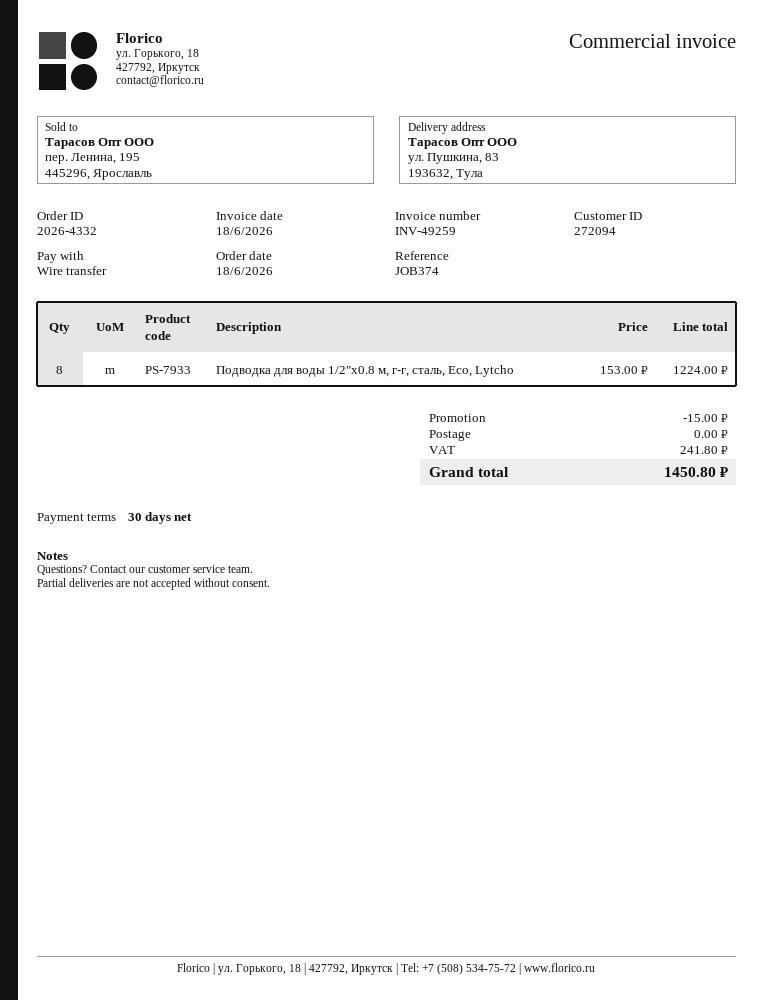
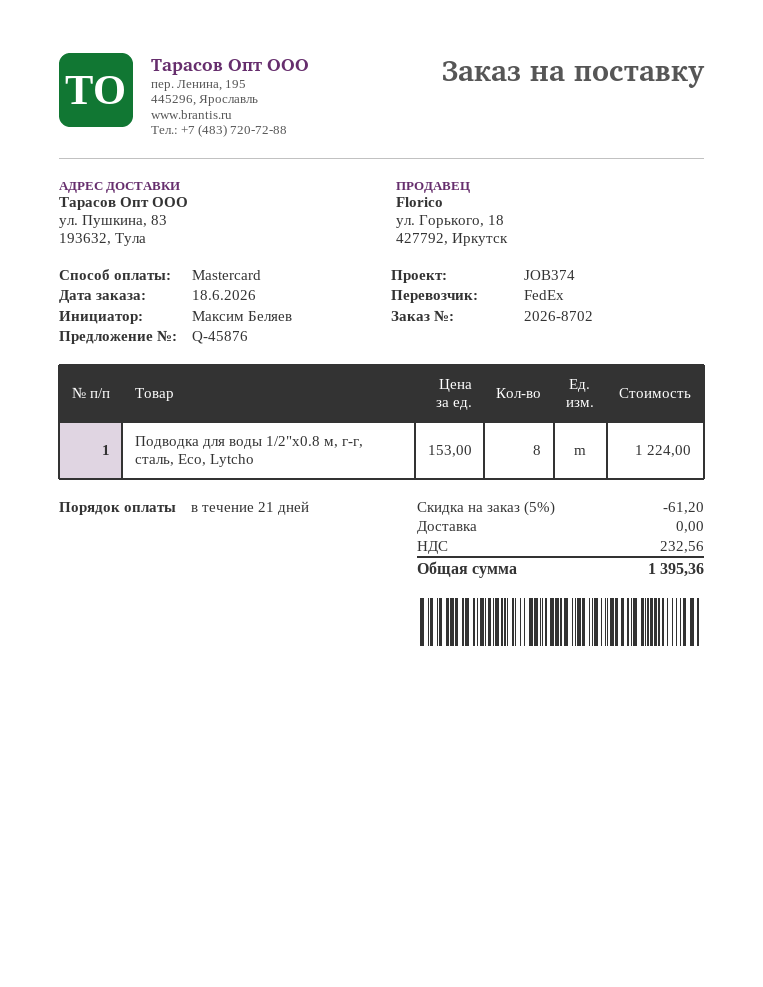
order number: 2026-4332 -> 2026-8702
payment terms: 30 days -> 21 days
payment method: bank transfer -> Mastercard
discount: 15.00 -> 61.20
tax: 241.80 -> 232.56
total: 1450.80 -> 1395.36

